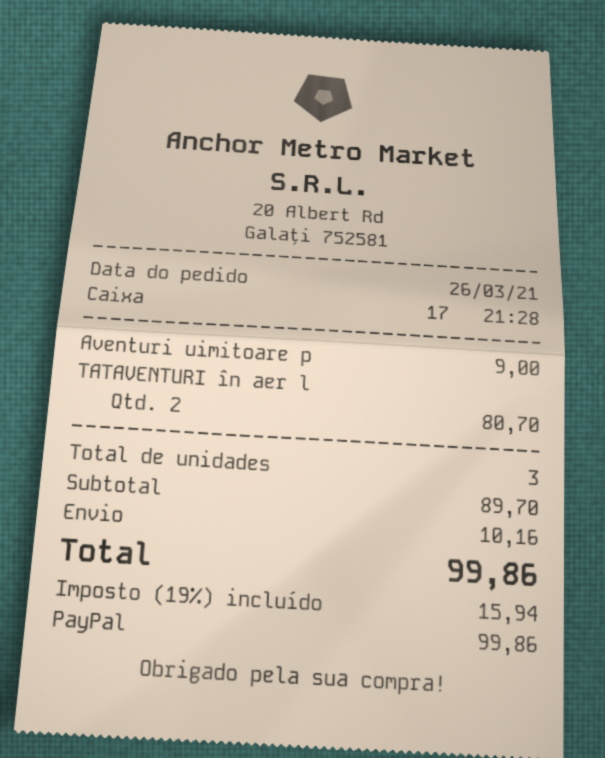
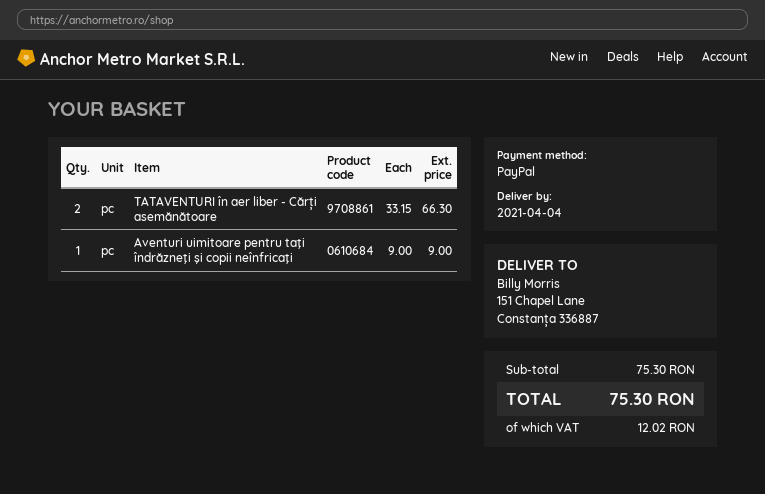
TATAVENTURI în aer l: 2 for 80.70 -> 2 for 66.30
subtotal: 89.70 -> 75.30
shipping: 10.16 -> none
tax: 15.94 -> 12.02
total: 99.86 -> 75.30

